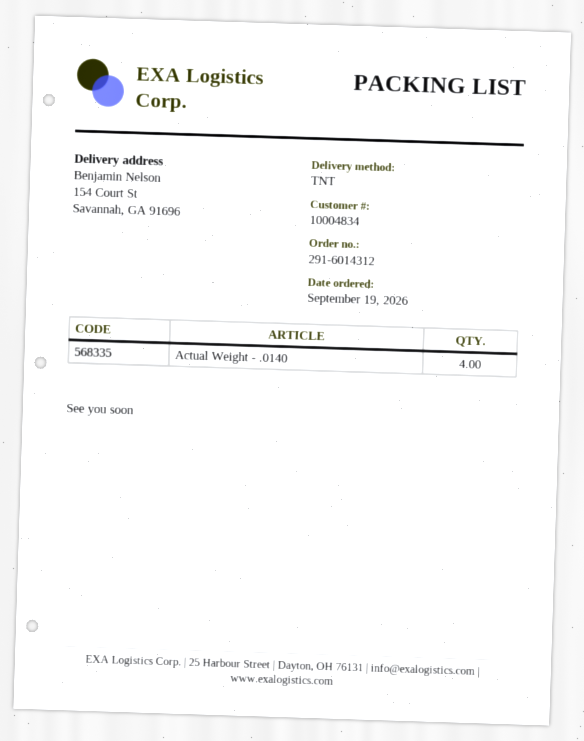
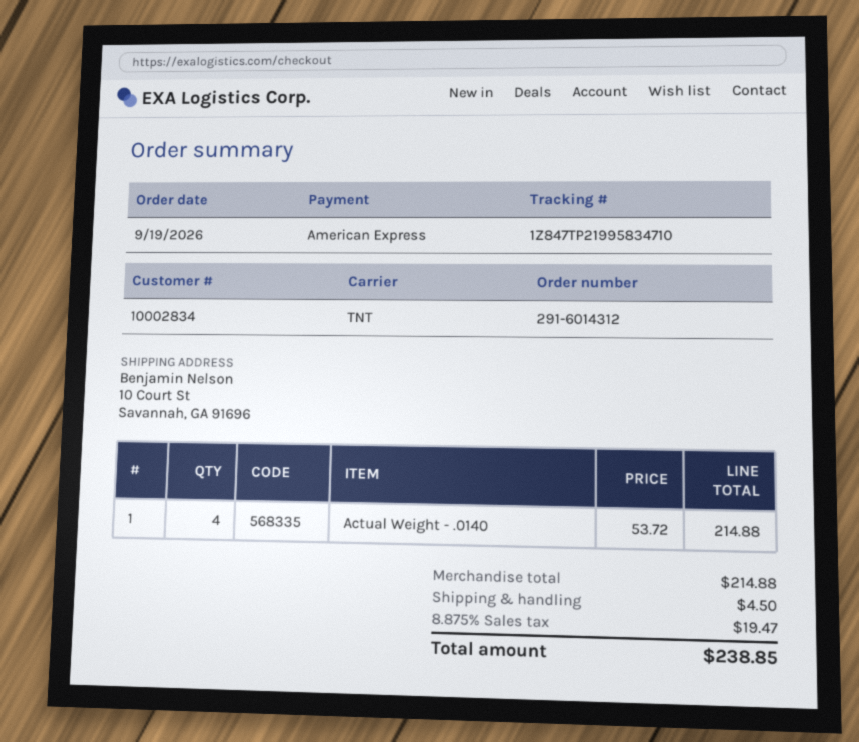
customer number: 10004834 -> 10002834
ship to: 154 Court St, Savannah, GA 91696 -> 10 Court St, Savannah, GA 91696

